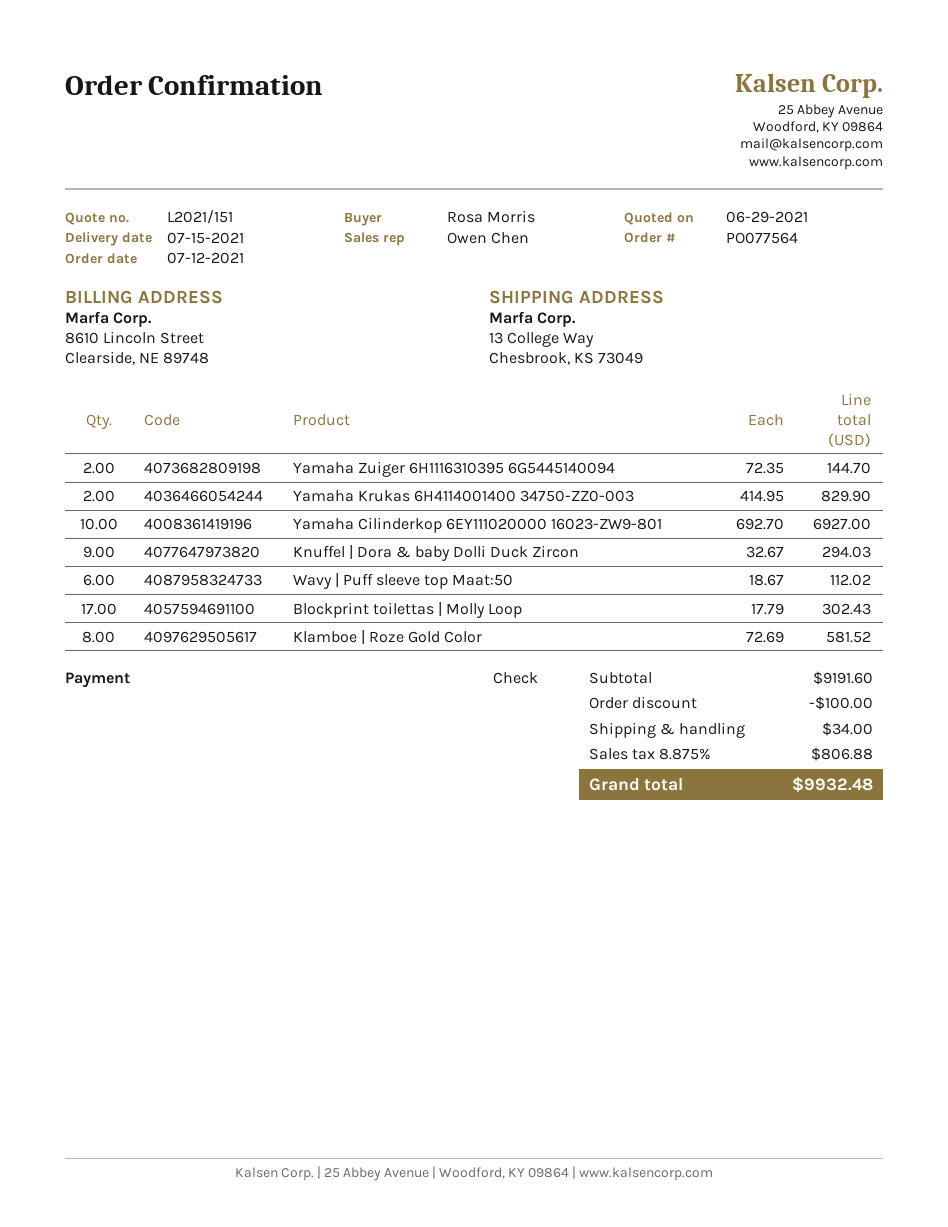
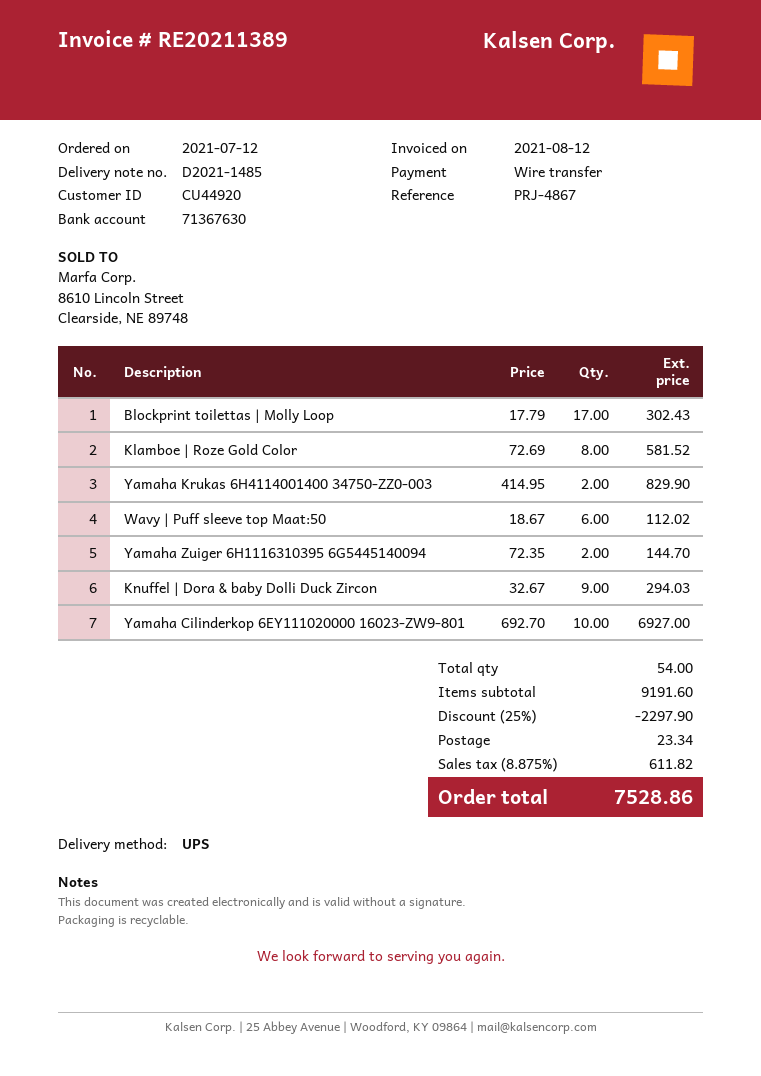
payment method: cheque -> bank transfer
discount: 100.00 -> 2297.90
shipping: 34.00 -> 23.34
tax: 8.875% = 806.88 -> 8.875% = 611.82
total: 9932.48 -> 7528.86

